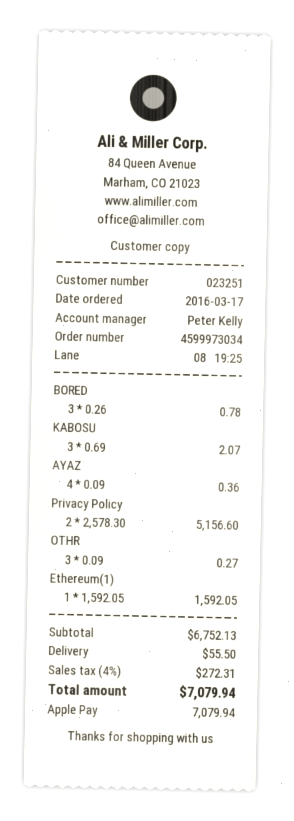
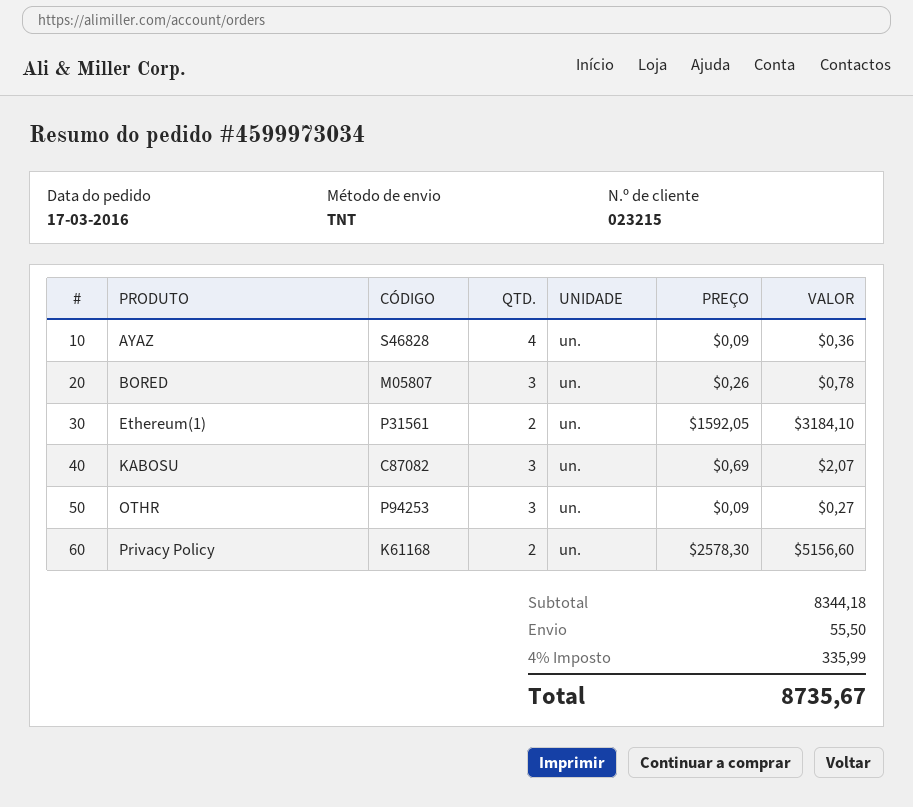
customer number: 023251 -> 023215
Ethereum(1): 1 x 1592.05 = 1592.05 -> 2 x 1592.05 = 3184.10
subtotal: 6752.13 -> 8344.18
tax: 4% = 272.31 -> 4% = 335.99
total: 7079.94 -> 8735.67

